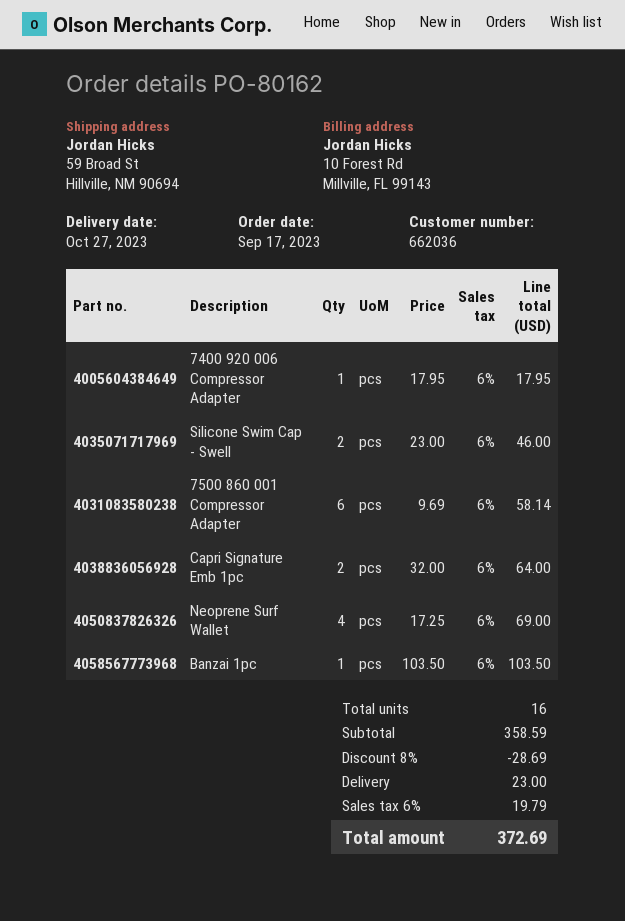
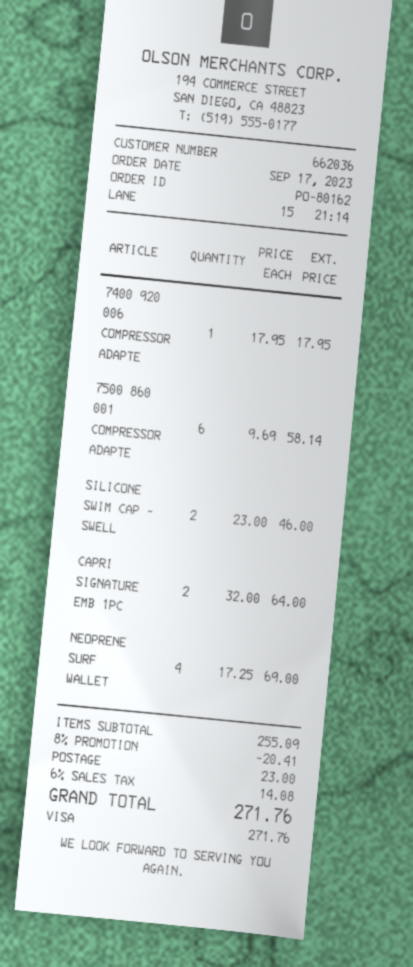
Banzai 1pc: 1 x 103.50 = 103.50 -> none
subtotal: 358.59 -> 255.09
discount: 8% = 28.69 -> 8% = 20.41
tax: 6% = 19.79 -> 6% = 14.08
total: 372.69 -> 271.76

